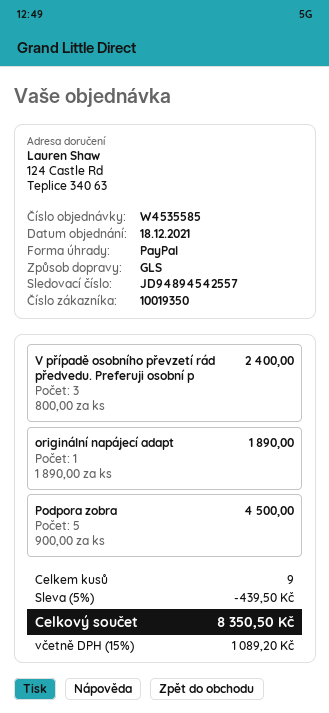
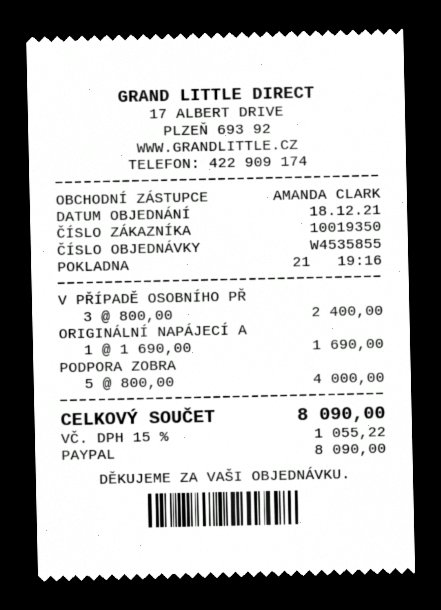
order number: W4535585 -> W4535855
originální napájecí adapt: 1 x 1890.00 = 1890.00 -> 1 x 1690.00 = 1690.00
Podpora zobra: 5 x 900.00 = 4500.00 -> 5 x 800.00 = 4000.00
discount: 5% = 439.50 -> none
tax: 15% = 1089.20 -> 15% = 1055.22
total: 8350.50 -> 8090.00

